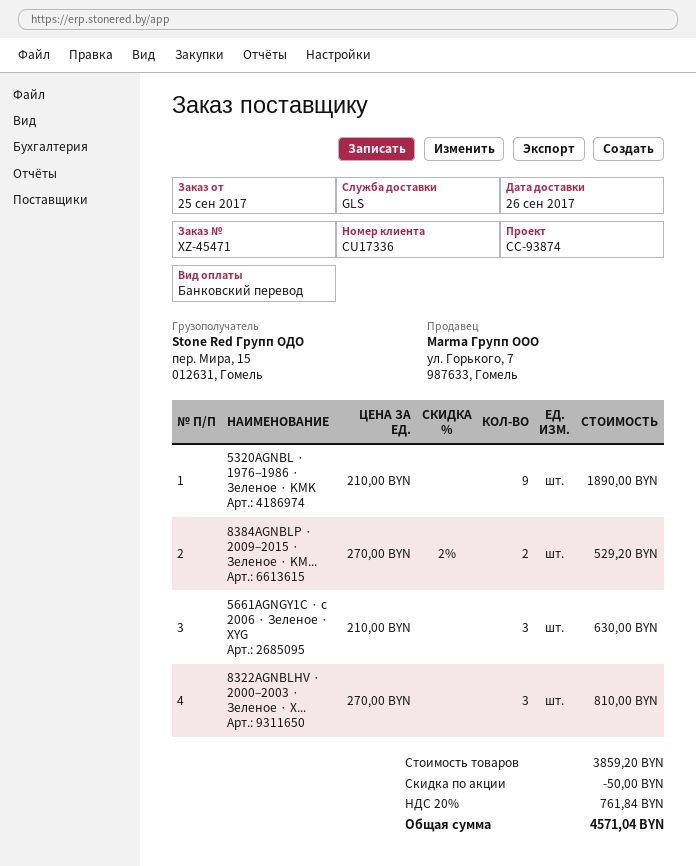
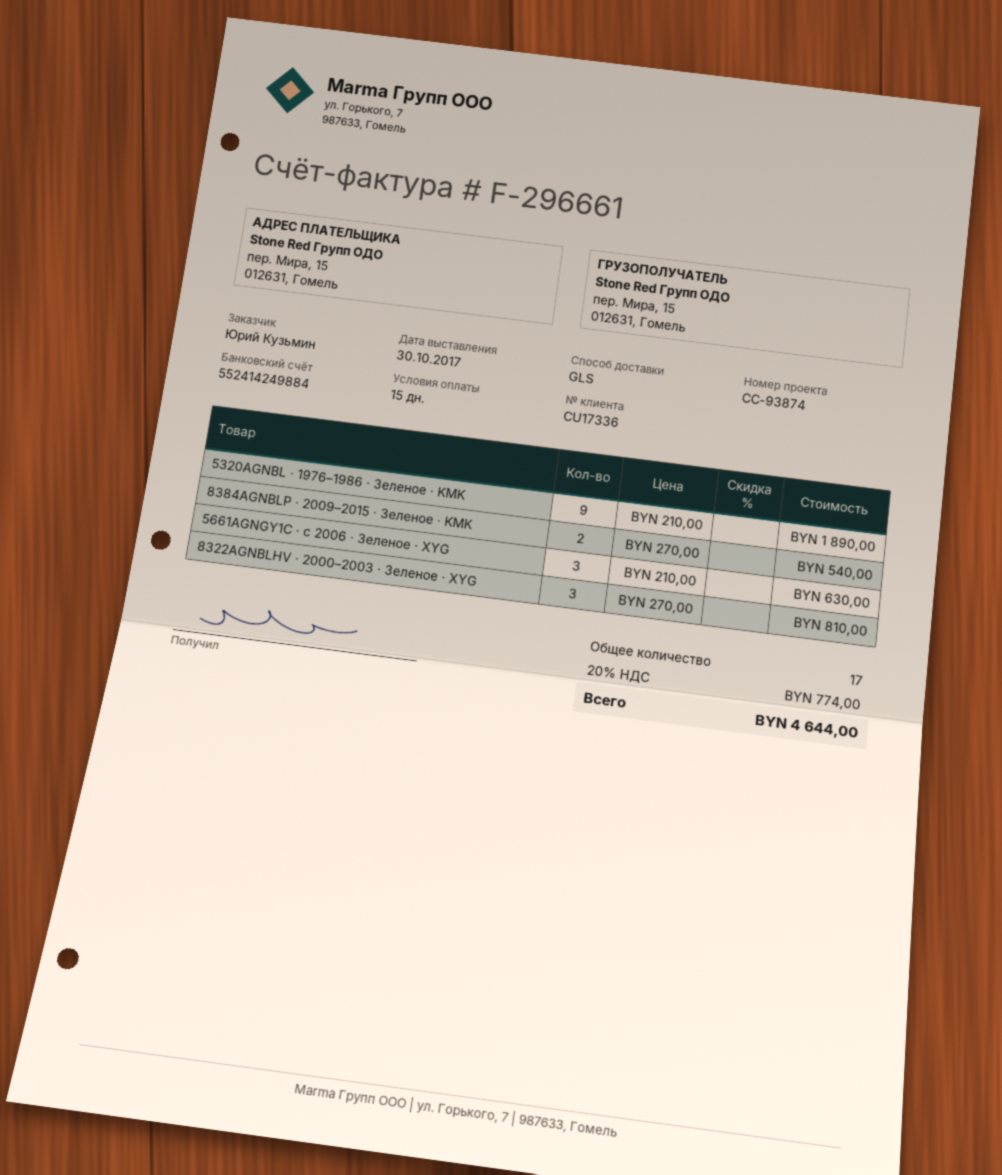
8384AGNBLP · 2009–2015 · Зеленое · KM...: 2 x 270.00 - 2% = 529.20 -> 2 x 270.00 = 540.00
discount: 50.00 -> none
tax: 20% = 761.84 -> 20% = 774.00
total: 4571.04 -> 4644.00

